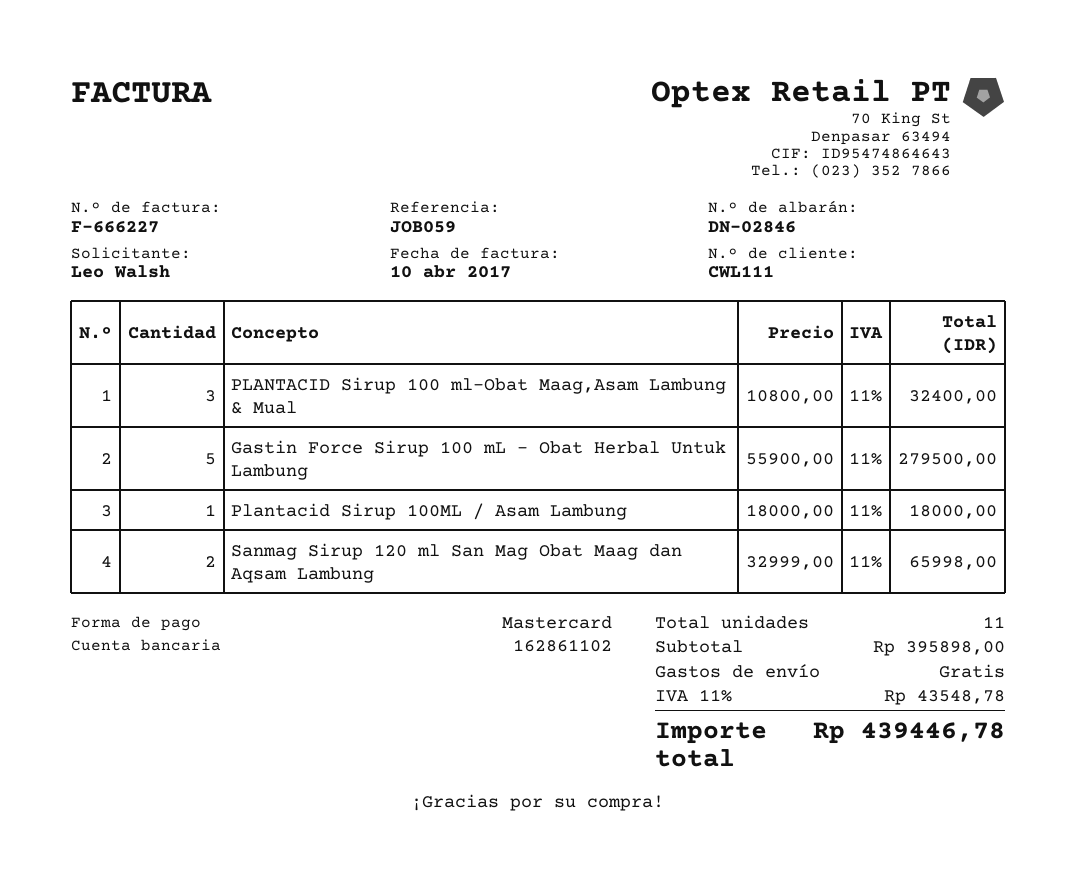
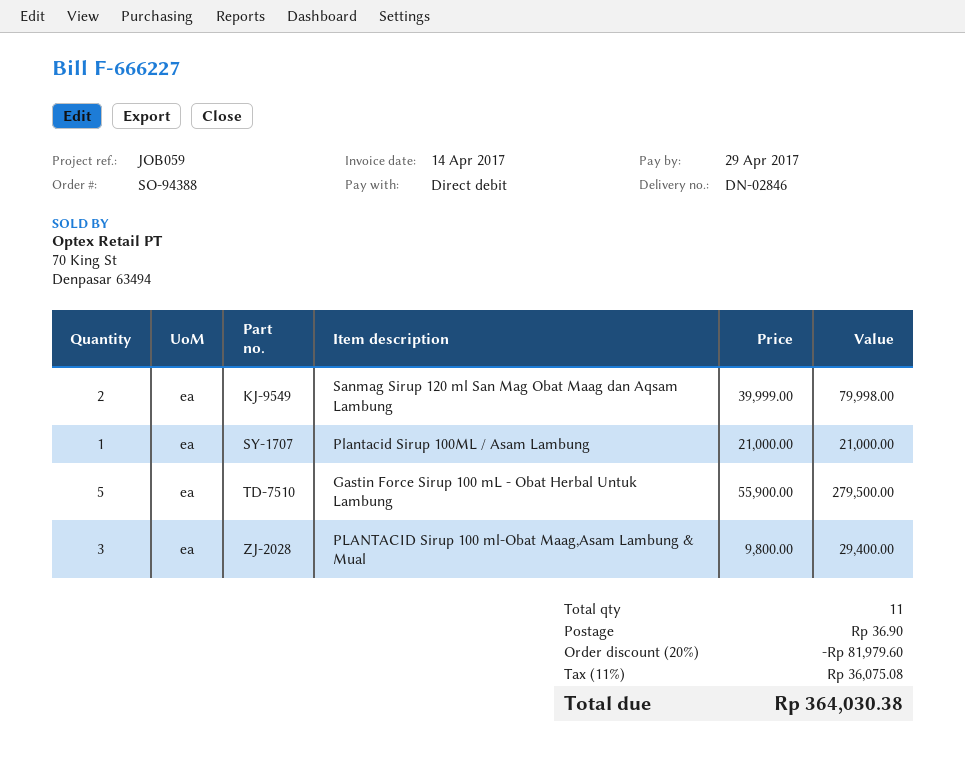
invoice date: 2017-04-10 -> 2017-04-14
payment method: Mastercard -> direct debit
PLANTACID Sirup 100 ml-Obat Maag,Asam Lambung & Mual: 3 x 10800.00 = 32400.00 -> 3 x 9800.00 = 29400.00
Plantacid Sirup 100ML / Asam Lambung: 1 x 18000.00 = 18000.00 -> 1 x 21000.00 = 21000.00
Sanmag Sirup 120 ml San Mag Obat Maag dan Aqsam Lambung: 2 x 32999.00 = 65998.00 -> 2 x 39999.00 = 79998.00
discount: none -> 20% = 81979.60
shipping: 0.00 -> 36.90
tax: 11% = 43548.78 -> 11% = 36075.08
total: 439446.78 -> 364030.38

